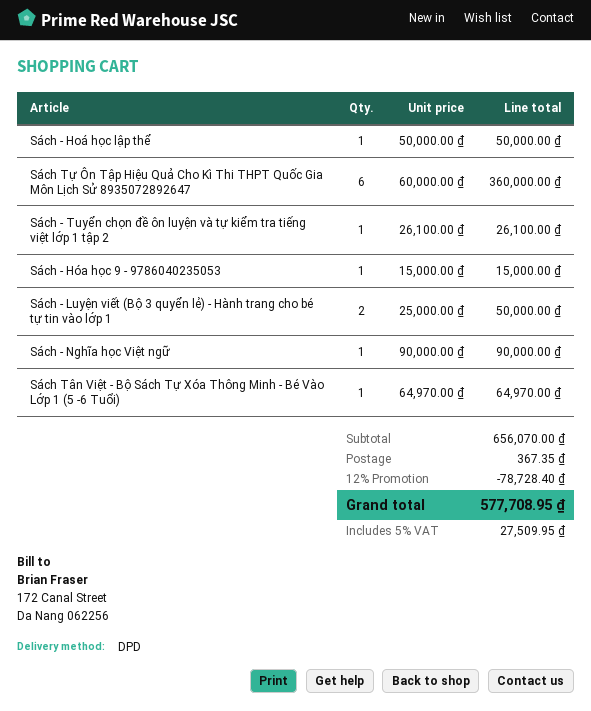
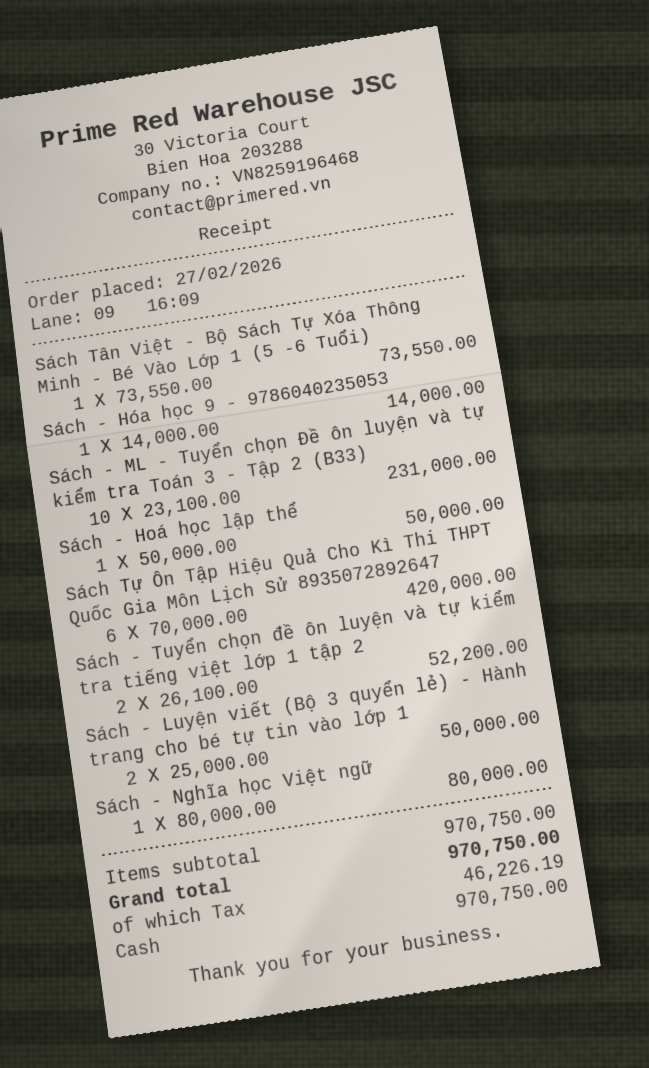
Sách Tự Ôn Tập Hiệu Quả Cho Kì Thi THPT Quốc Gia Môn Lịch Sử 8935072892647: 6 x 60000.00 = 360000.00 -> 6 x 70000.00 = 420000.00
Sách - Tuyển chọn đề ôn luyện và tự kiểm tra tiếng việt lớp 1 tập 2: 1 x 26100.00 = 26100.00 -> 2 x 26100.00 = 52200.00
Sách - Hóa học 9 - 9786040235053: 1 x 15000.00 = 15000.00 -> 1 x 14000.00 = 14000.00
Sách - Nghĩa học Việt ngữ: 1 x 90000.00 = 90000.00 -> 1 x 80000.00 = 80000.00
Sách Tân Việt - Bộ Sách Tự Xóa Thông Minh - Bé Vào Lớp 1 (5 -6 Tuổi): 1 x 64970.00 = 64970.00 -> 1 x 73550.00 = 73550.00
Sách - ML - Tuyển chọn Đề ôn luyện và tự kiểm tra Toán 3 - Tập 2 (B33): none -> 10 x 23100.00 = 231000.00
subtotal: 656070.00 -> 970750.00
discount: 12% = 78728.40 -> none
shipping: 367.35 -> none
tax: 27509.95 -> 46226.19
total: 577708.95 -> 970750.00

